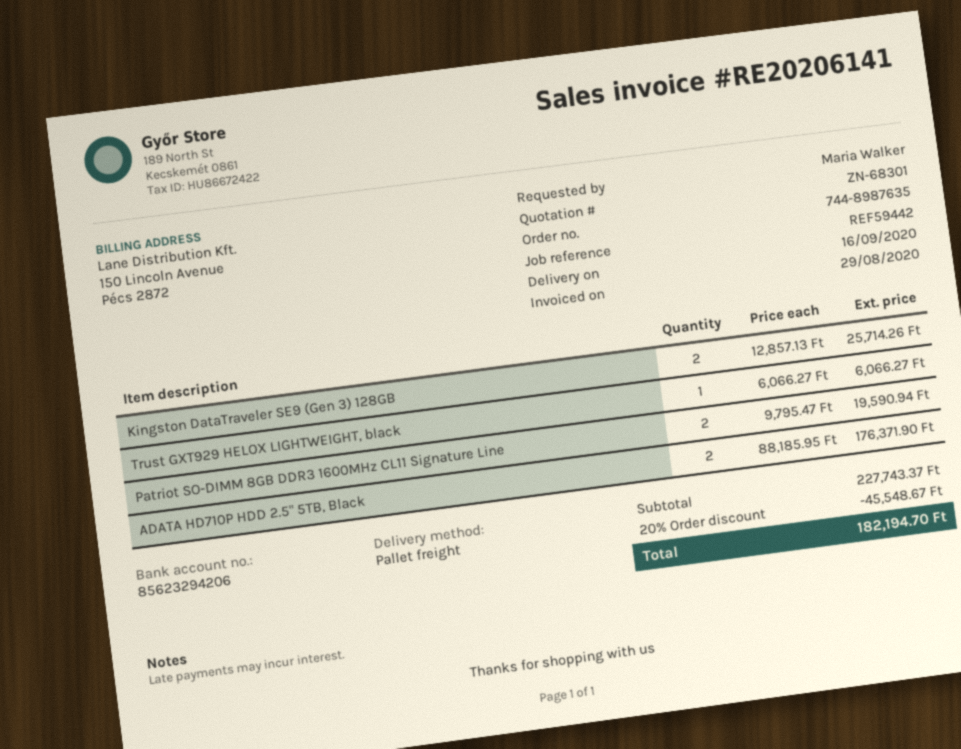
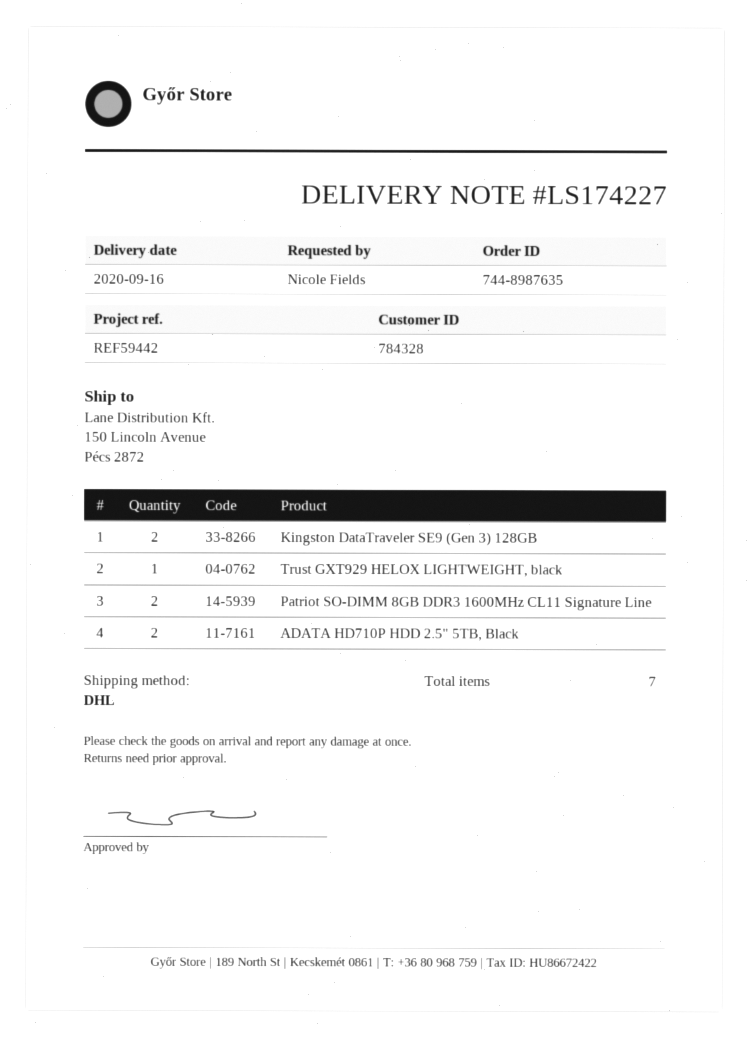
ordered by: Maria Walker -> Nicole Fields
shipping method: pallet freight -> DHL

